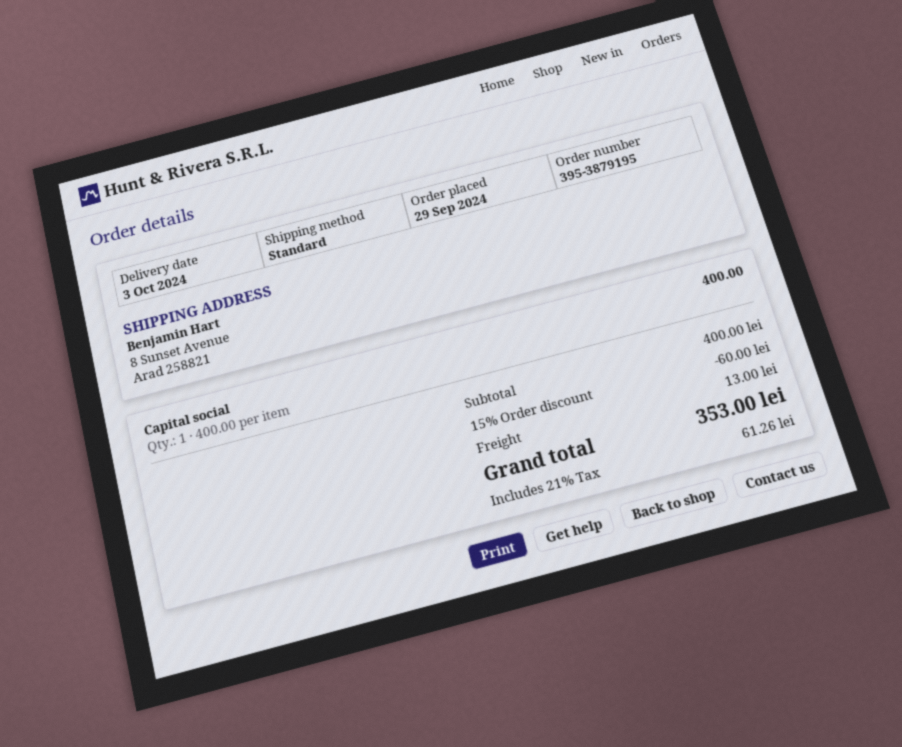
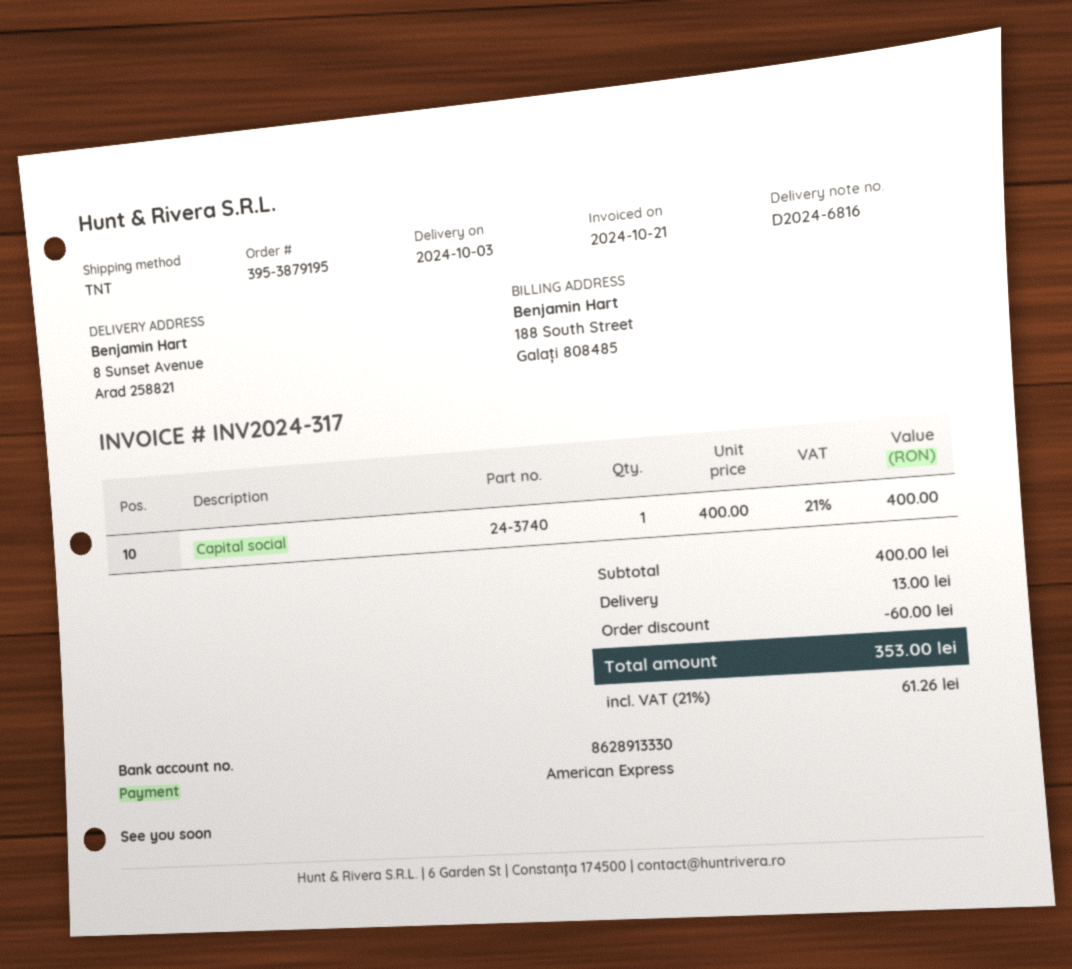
shipping method: standard -> TNT

